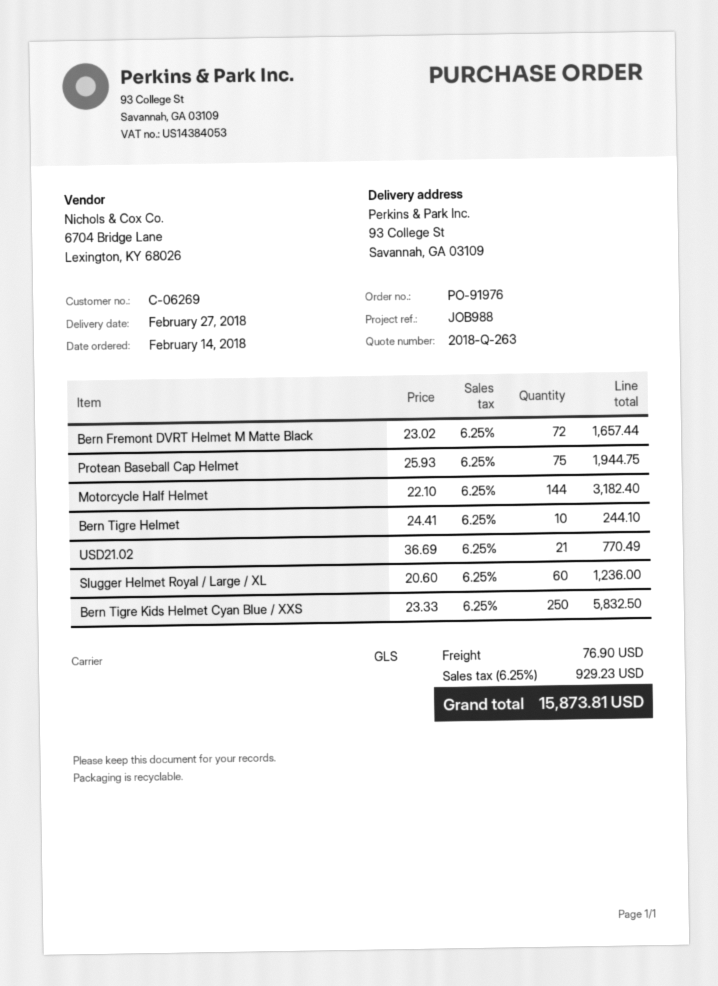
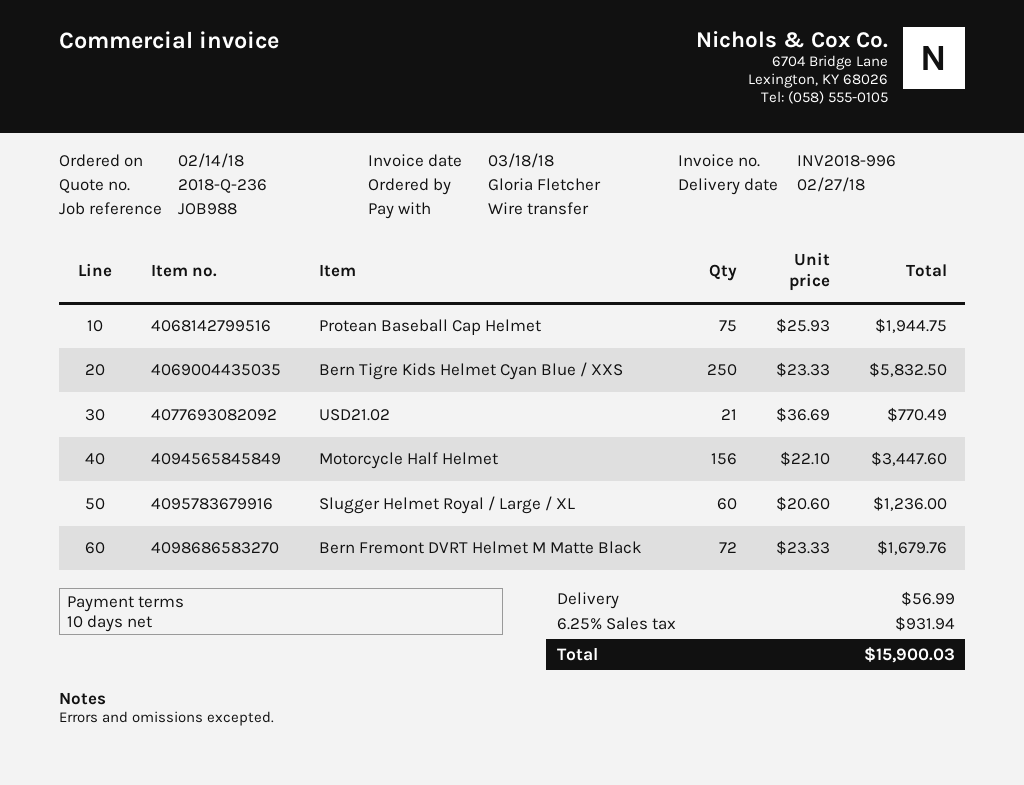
quote number: 2018-Q-263 -> 2018-Q-236
Bern Fremont DVRT Helmet M Matte Black: 72 x 23.02 = 1657.44 -> 72 x 23.33 = 1679.76
Motorcycle Half Helmet: 144 x 22.10 = 3182.40 -> 156 x 22.10 = 3447.60
Bern Tigre Helmet: 10 x 24.41 = 244.10 -> none
shipping: 76.90 -> 56.99
tax: 6.25% = 929.23 -> 6.25% = 931.94
total: 15873.81 -> 15900.03

